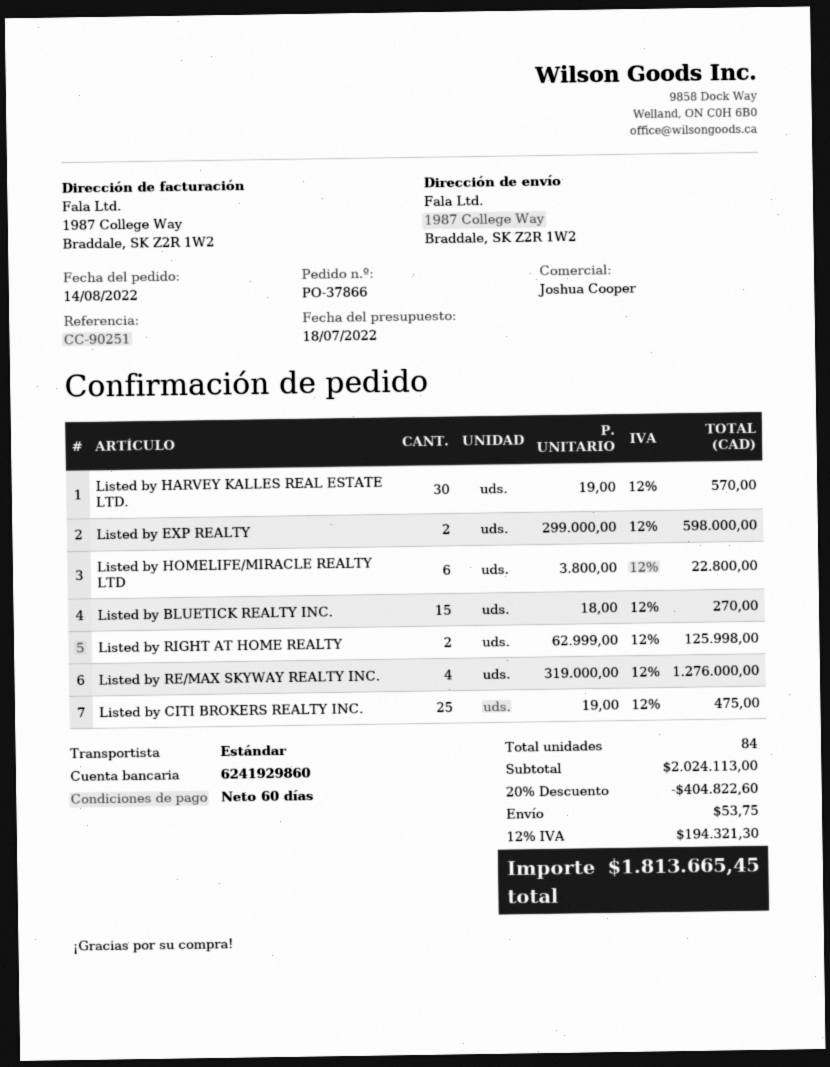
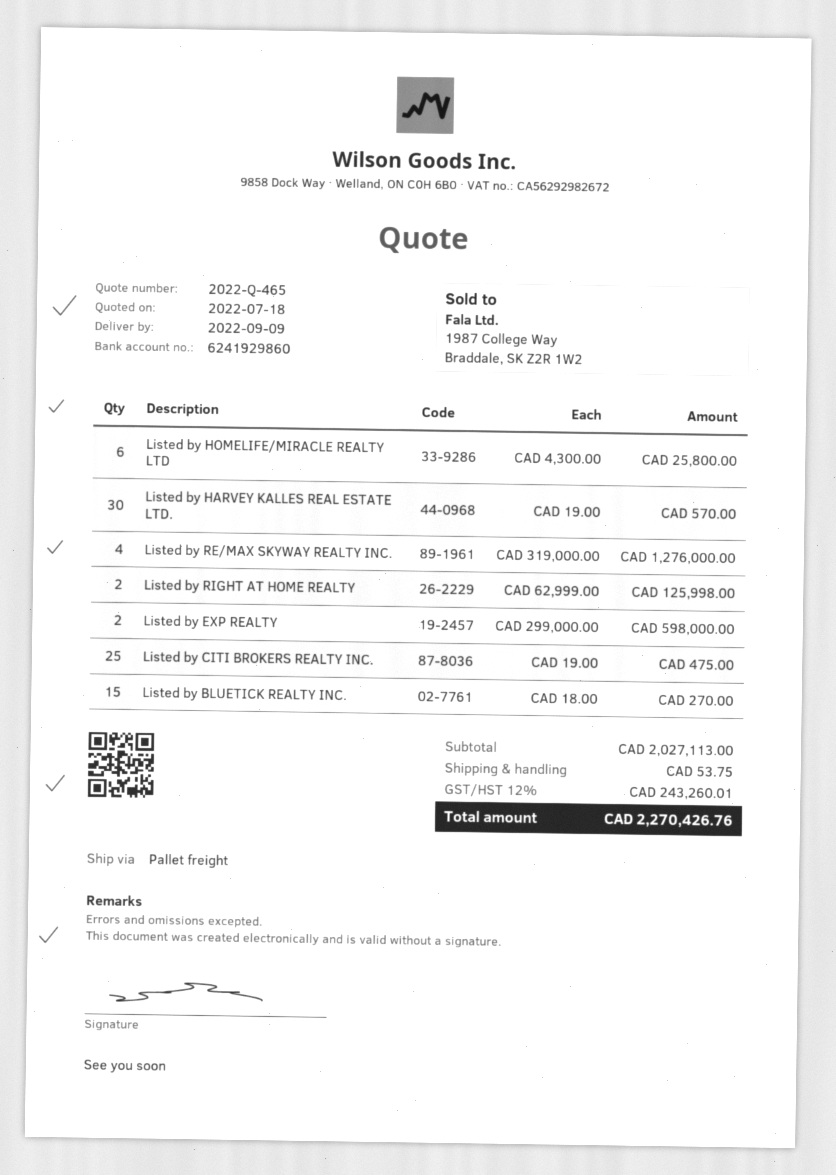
shipping method: standard -> pallet freight
Listed by HOMELIFE/MIRACLE REALTY LTD: 6 x 3800.00 = 22800.00 -> 6 x 4300.00 = 25800.00
subtotal: 2024113.00 -> 2027113.00
discount: 20% = 404822.60 -> none
tax: 12% = 194321.30 -> 12% = 243260.01
total: 1813665.45 -> 2270426.76

